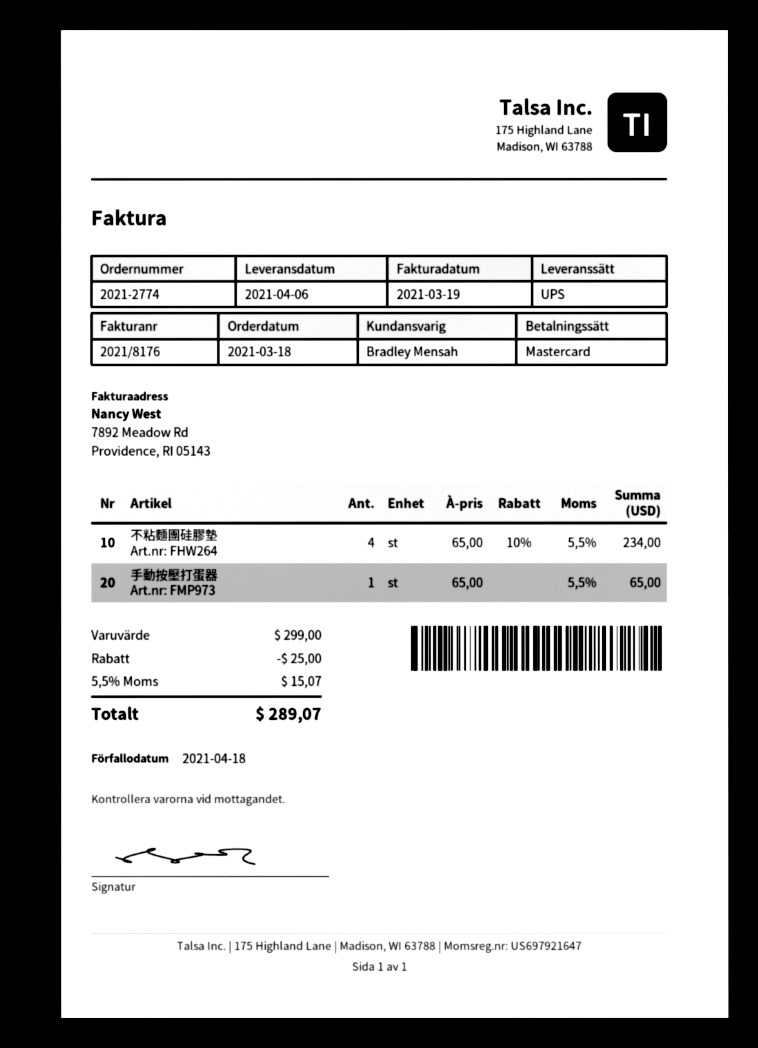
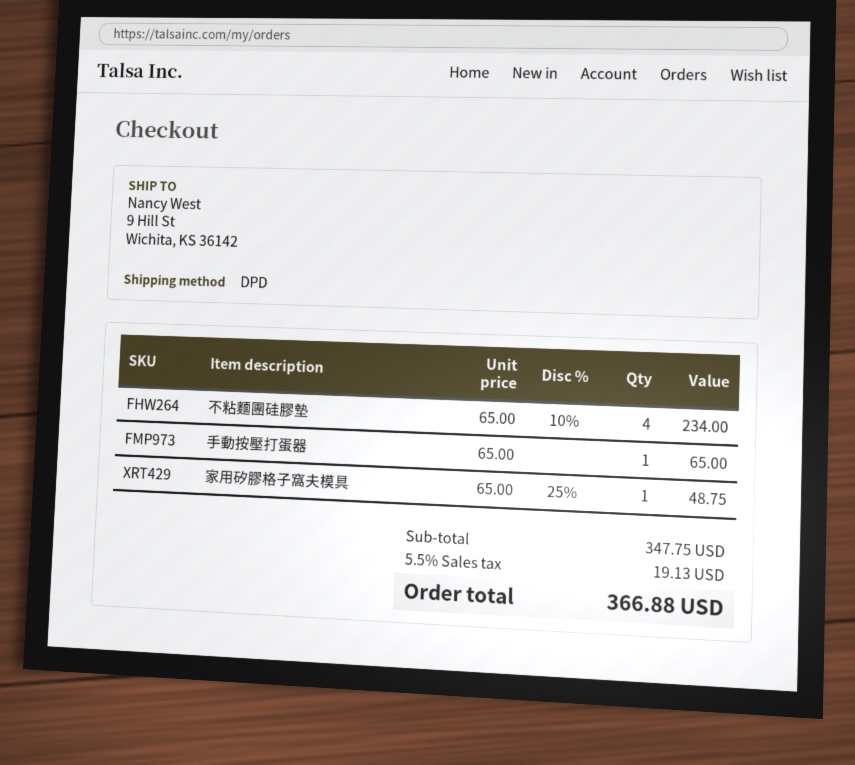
shipping method: UPS -> DPD
家用矽膠格子窩夫模具: none -> 1 x 65.00 - 25% = 48.75
subtotal: 299.00 -> 347.75
discount: 25.00 -> none
tax: 5.5% = 15.07 -> 5.5% = 19.13
total: 289.07 -> 366.88

